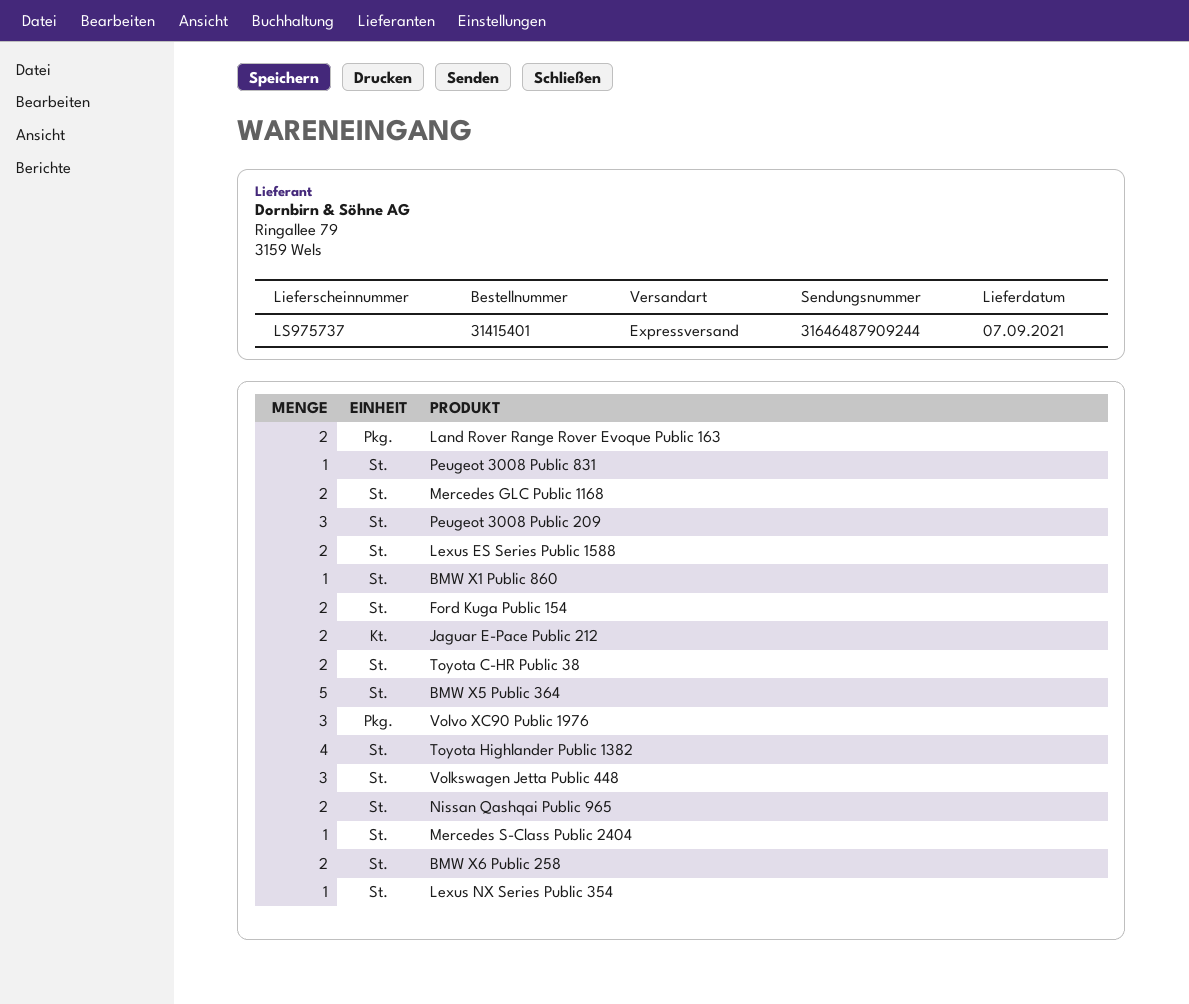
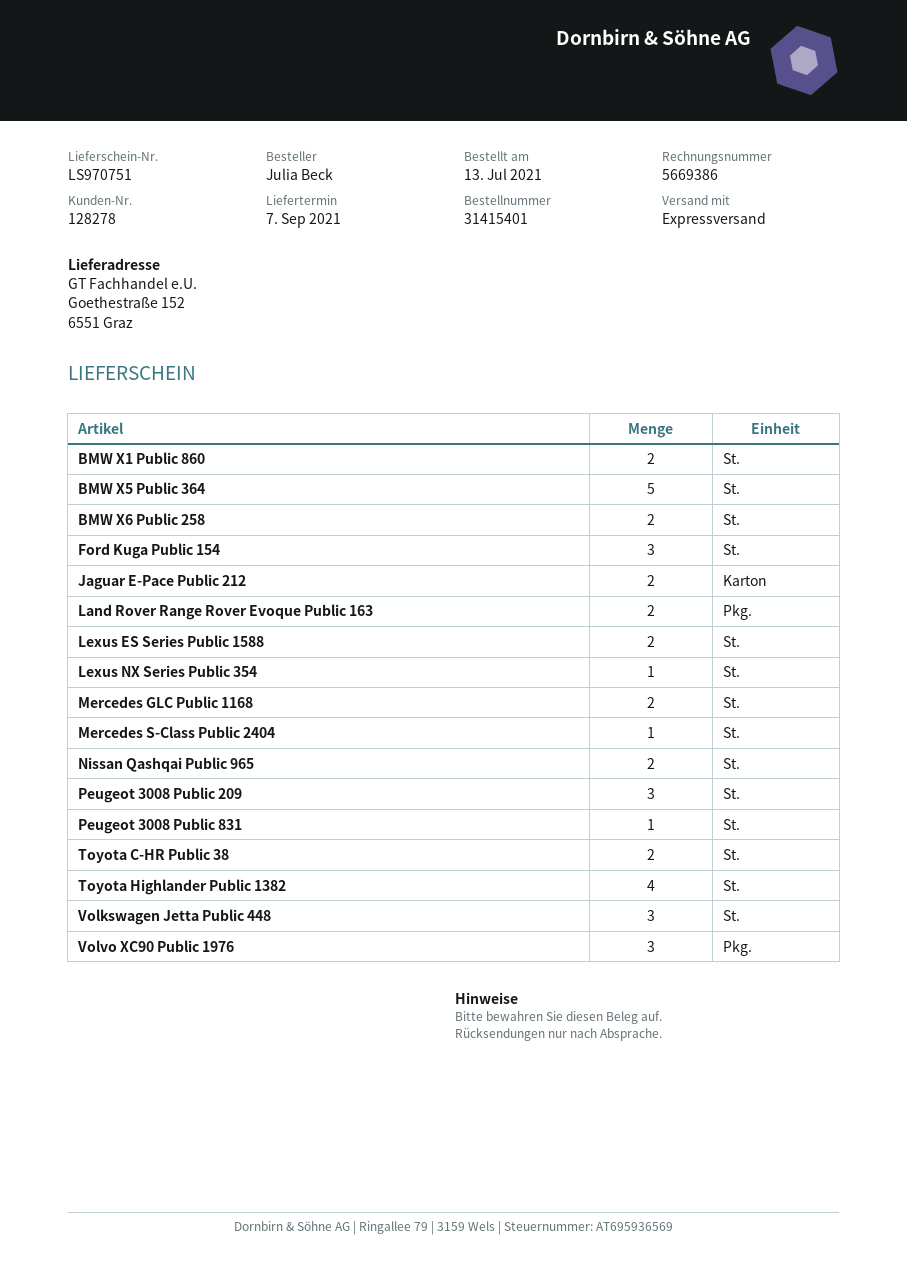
delivery note number: LS975737 -> LS970751
BMW X1 Public 860: 1 -> 2
Ford Kuga Public 154: 2 -> 3

